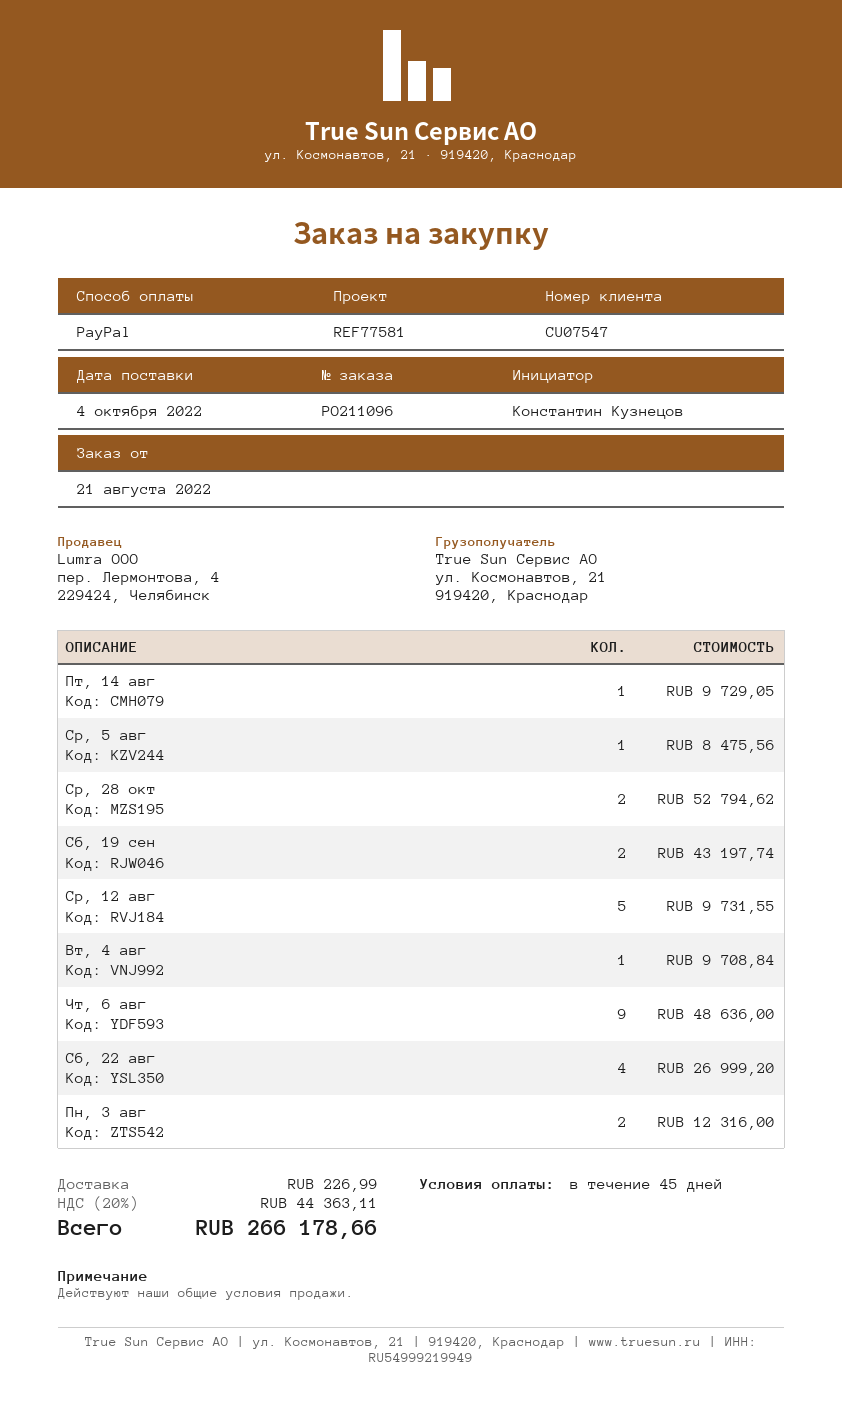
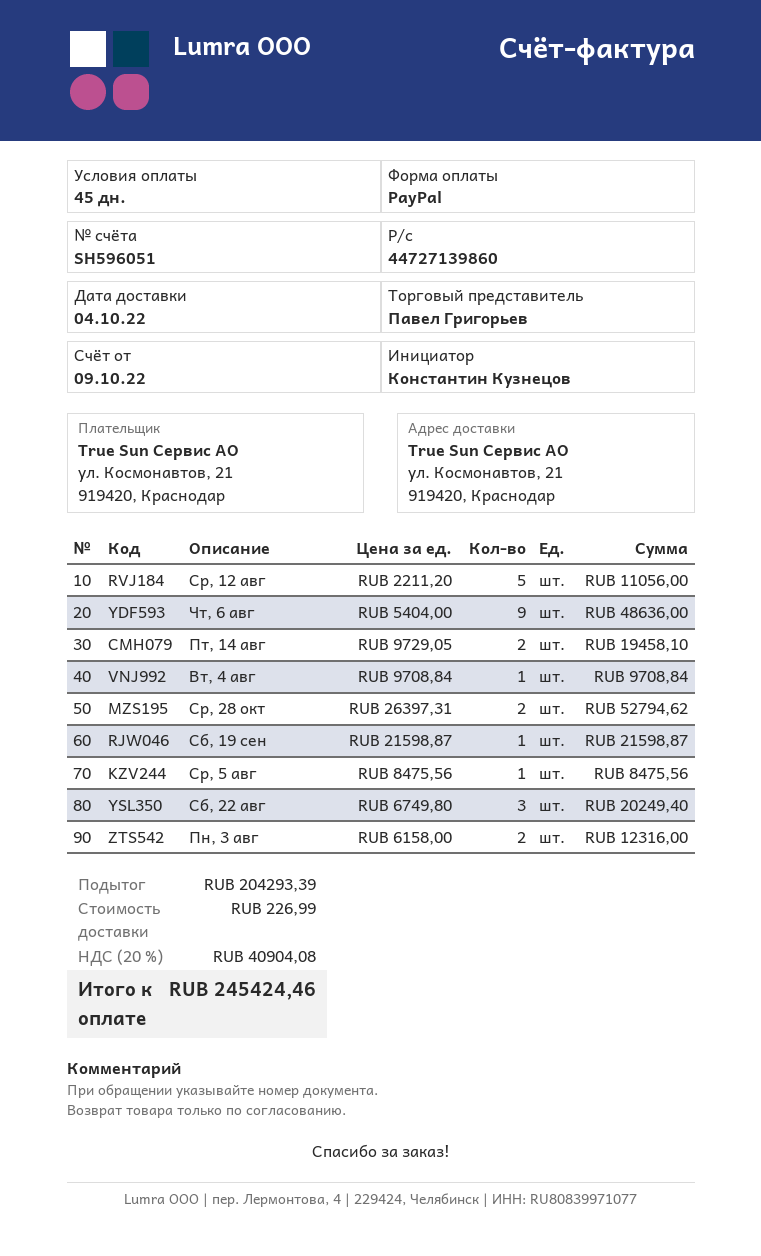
Пт, 14 авг: 1 for 9729.05 -> 2 for 19458.10
Сб, 19 сен: 2 for 43197.74 -> 1 for 21598.87
Ср, 12 авг: 5 for 9731.55 -> 5 for 11056.00
Сб, 22 авг: 4 for 26999.20 -> 3 for 20249.40
tax: 20% = 44363.11 -> 20% = 40904.08
total: 266178.66 -> 245424.46

